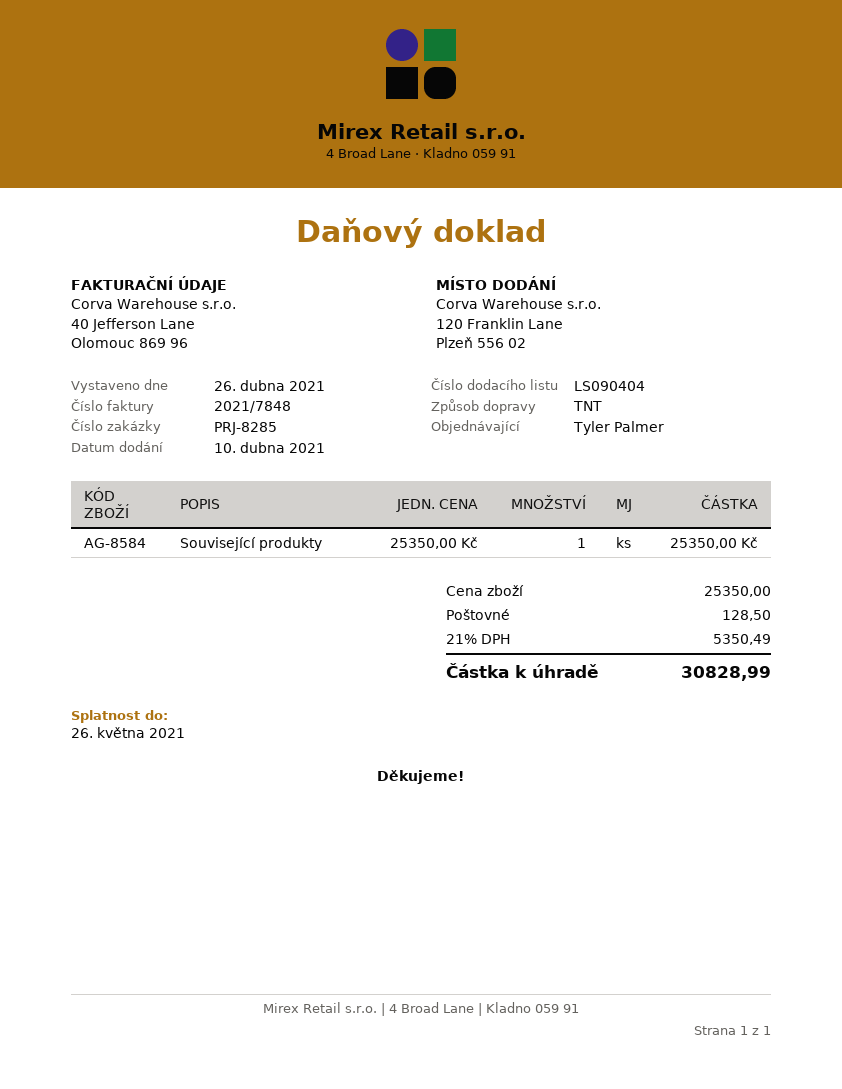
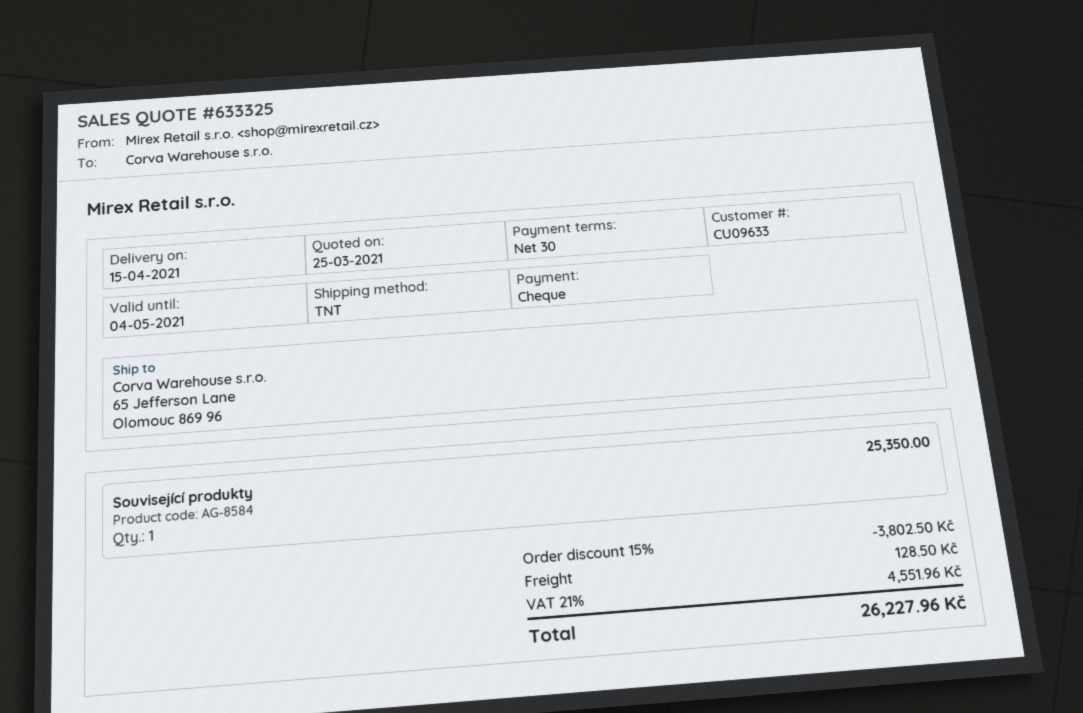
delivery date: 2021-04-10 -> 2021-04-15
ship to: 120 Franklin Lane, Plzeň 556 02 -> 65 Jefferson Lane, Olomouc 869 96
discount: none -> 15% = 3802.50
tax: 21% = 5350.49 -> 21% = 4551.96
total: 30828.99 -> 26227.96

